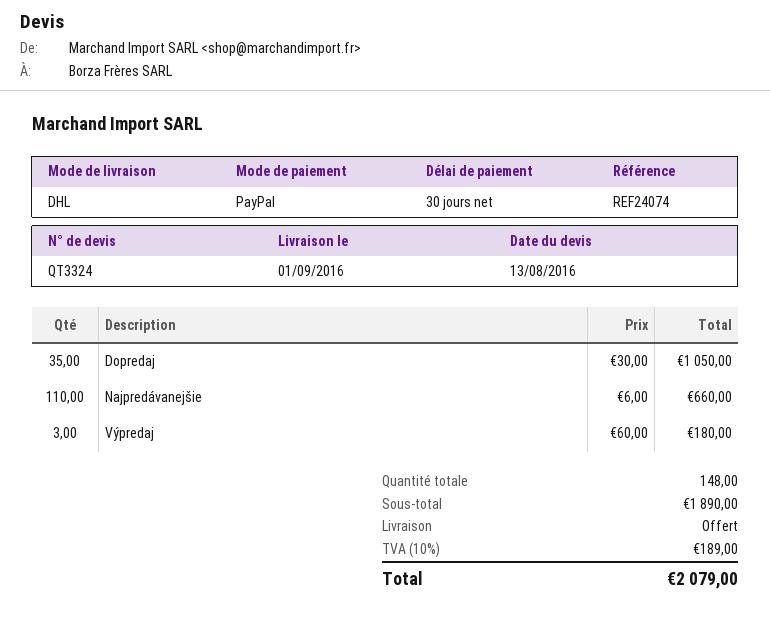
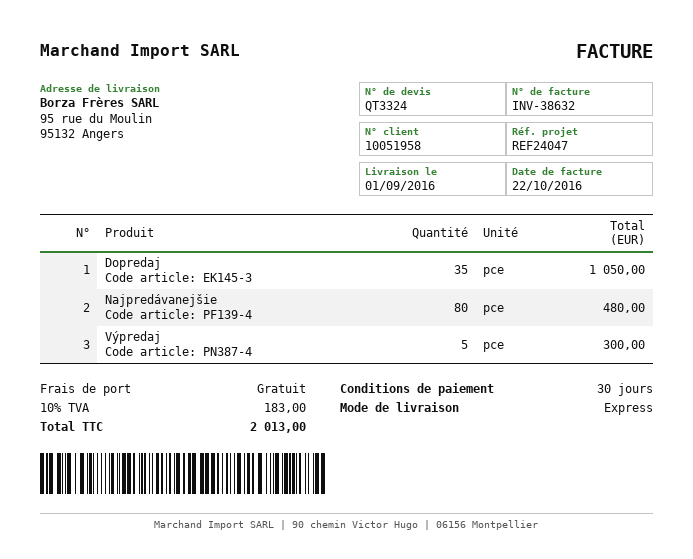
reference: REF24074 -> REF24047
shipping method: DHL -> express
Najpredávanejšie: 110 for 660.00 -> 80 for 480.00
Výpredaj: 3 for 180.00 -> 5 for 300.00
tax: 10% = 189.00 -> 10% = 183.00
total: 2079.00 -> 2013.00

